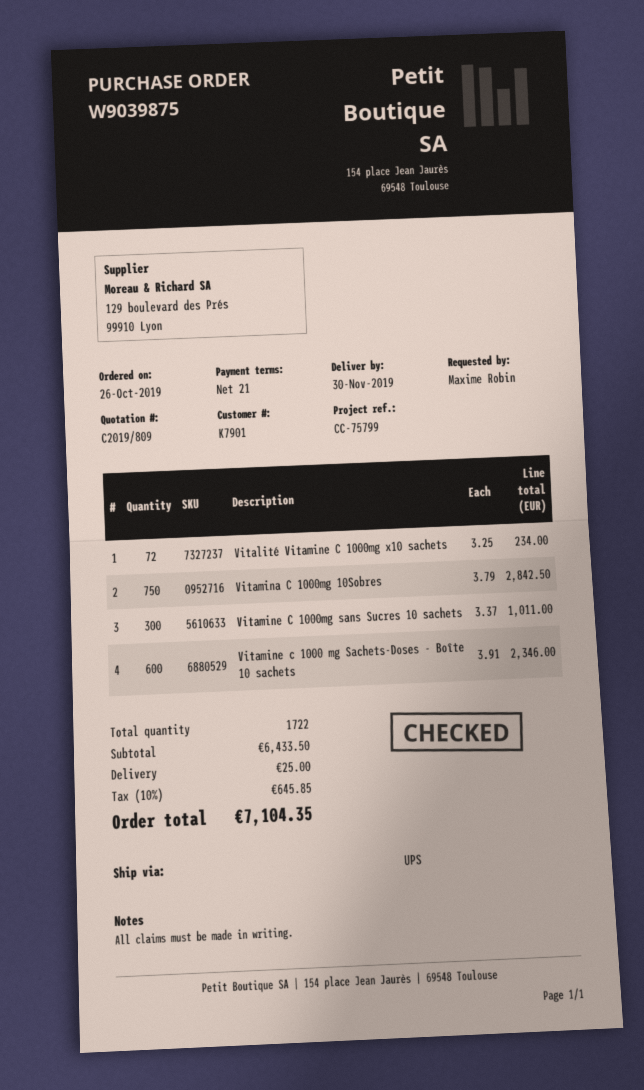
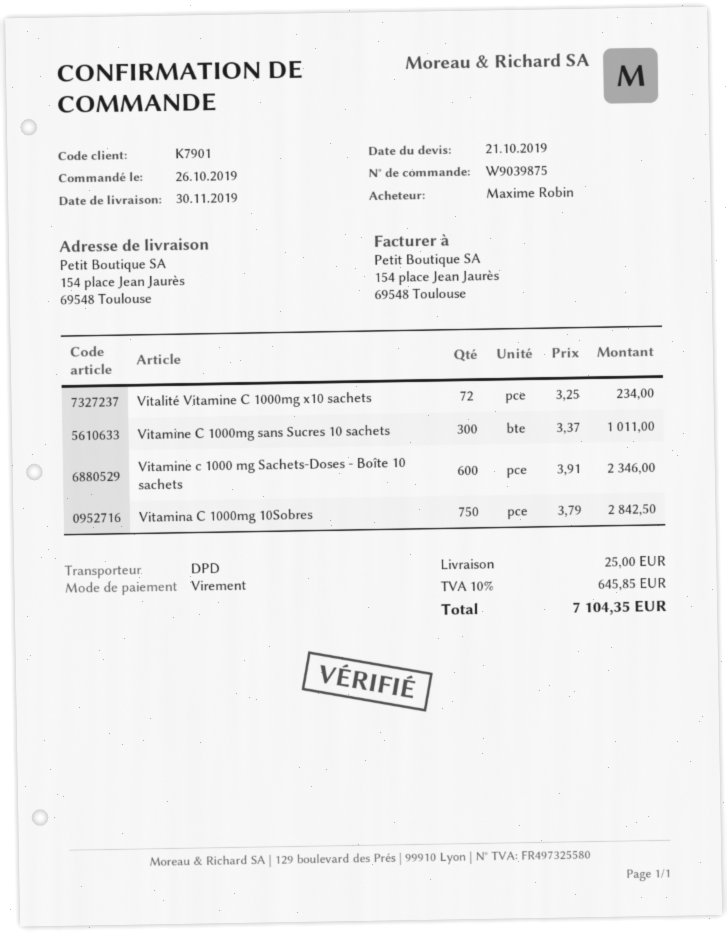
shipping method: UPS -> DPD

